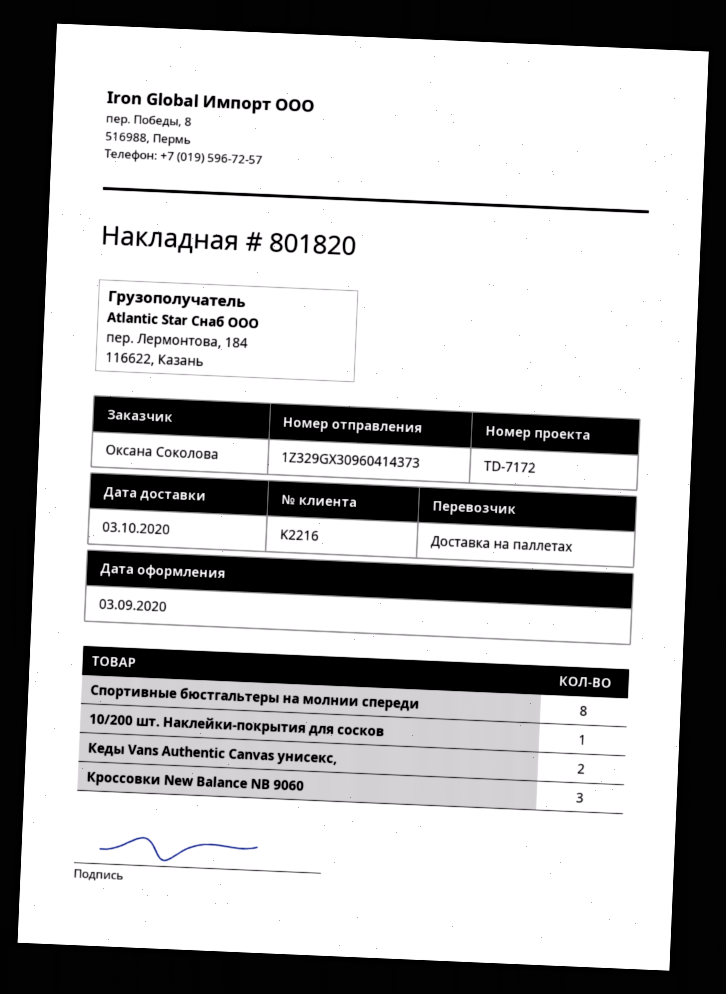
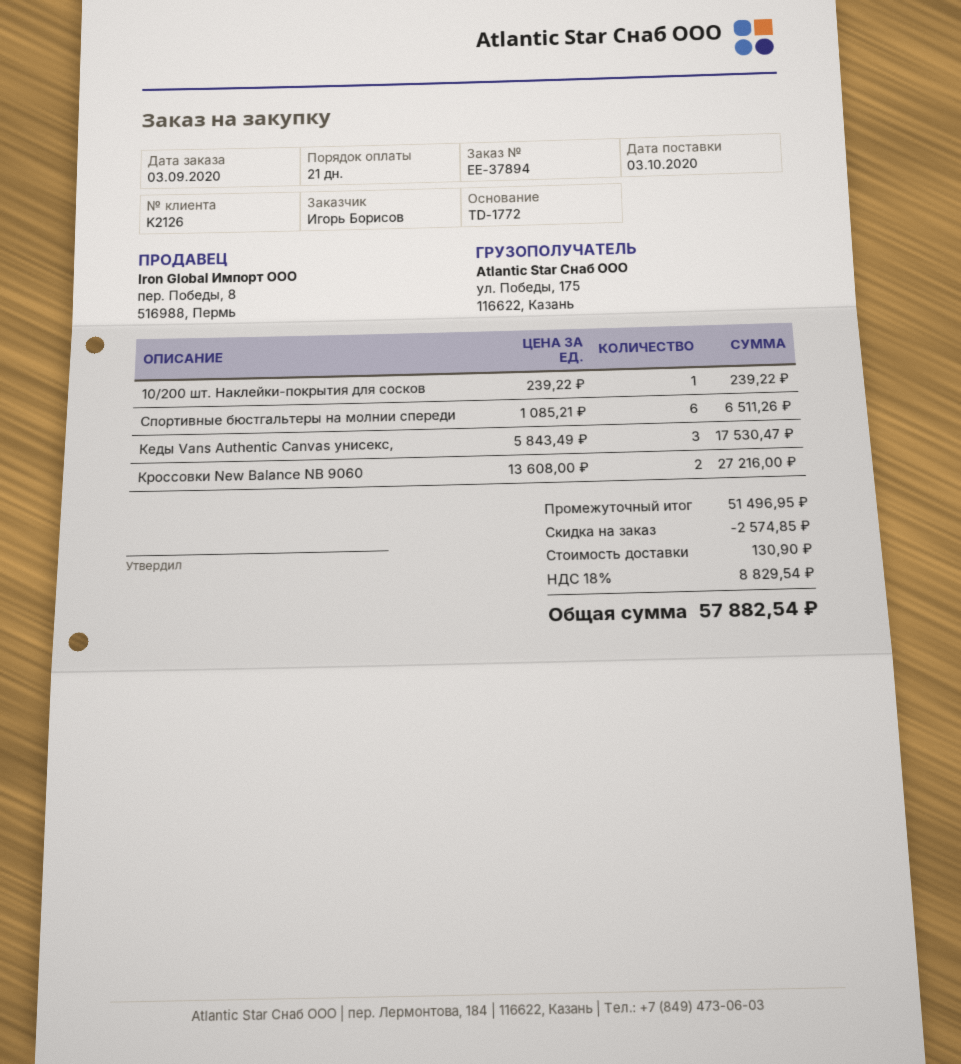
customer number: K2216 -> K2126
reference: TD-7172 -> TD-1772
ordered by: Оксана Соколова -> Игорь Борисов
ship to: пер. Лермонтова, 184, 116622, Казань -> ул. Победы, 175, 116622, Казань
Спортивные бюстгальтеры на молнии спереди: 8 -> 6
Кеды Vans Authentic Canvas унисекс,: 2 -> 3
Кроссовки New Balance NB 9060: 3 -> 2

